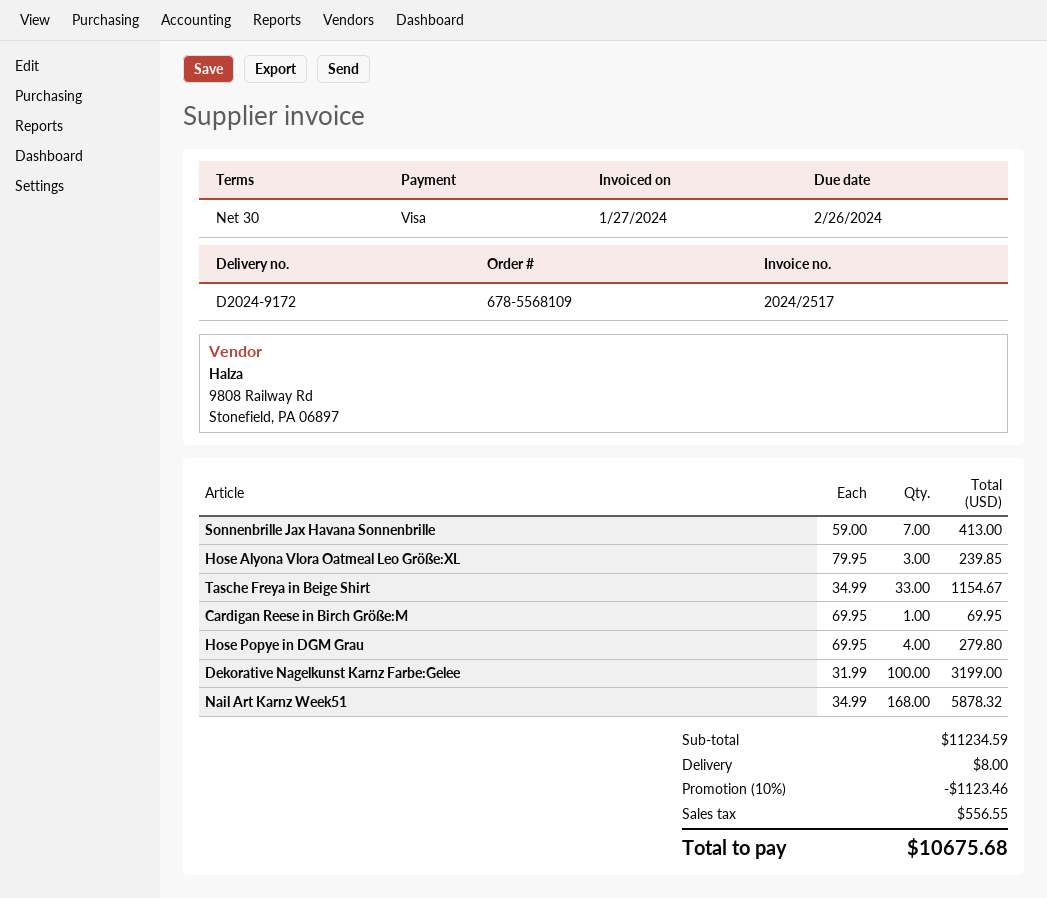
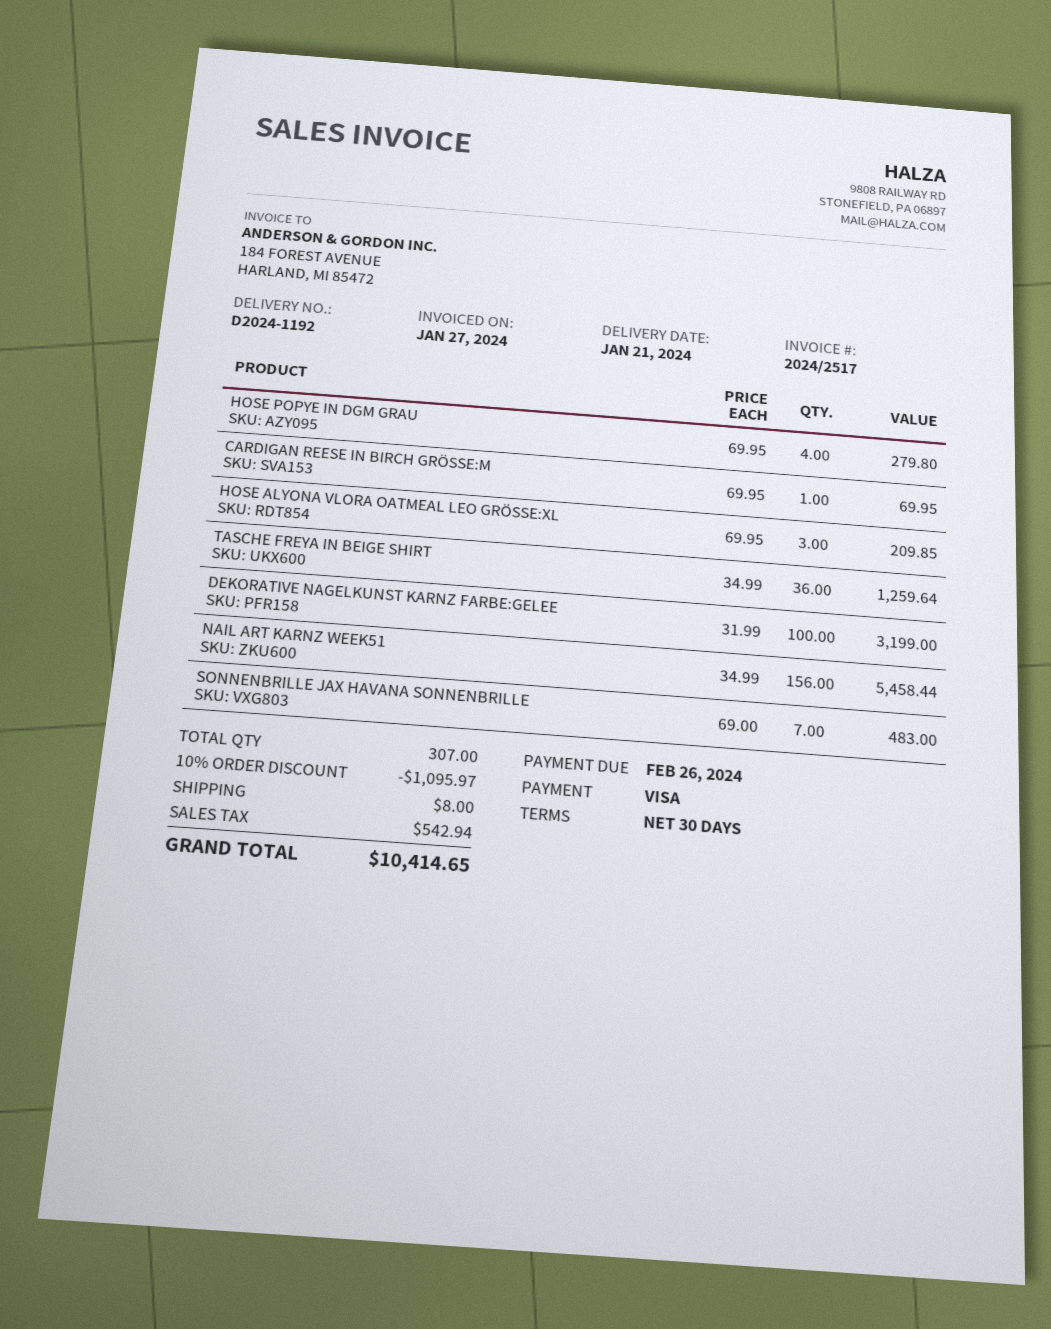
delivery note number: D2024-9172 -> D2024-1192
Sonnenbrille Jax Havana Sonnenbrille: 7 x 59.00 = 413.00 -> 7 x 69.00 = 483.00
Hose Alyona Vlora Oatmeal Leo Größe:XL: 3 x 79.95 = 239.85 -> 3 x 69.95 = 209.85
Tasche Freya in Beige Shirt: 33 x 34.99 = 1154.67 -> 36 x 34.99 = 1259.64
Nail Art Karnz Week51: 168 x 34.99 = 5878.32 -> 156 x 34.99 = 5458.44
discount: 10% = 1123.46 -> 10% = 1095.97
tax: 556.55 -> 542.94
total: 10675.68 -> 10414.65

